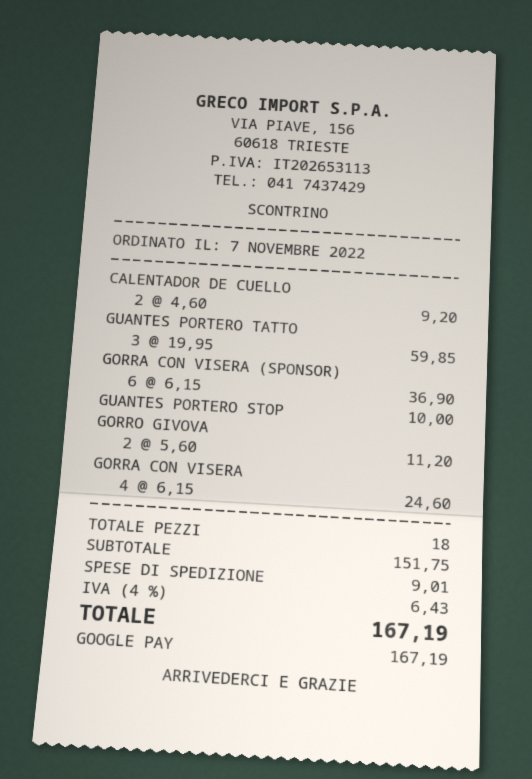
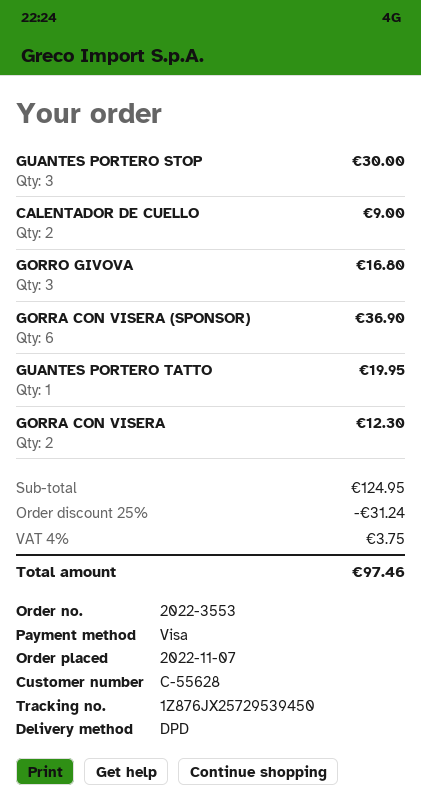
payment method: Google Pay -> Visa
CALENTADOR DE CUELLO: 2 for 9.20 -> 2 for 9.00
GUANTES PORTERO TATTO: 3 for 59.85 -> 1 for 19.95
GUANTES PORTERO STOP: 1 for 10.00 -> 3 for 30.00
GORRO GIVOVA: 2 for 11.20 -> 3 for 16.80
GORRA CON VISERA: 4 for 24.60 -> 2 for 12.30
subtotal: 151.75 -> 124.95
discount: none -> 25% = 31.24
shipping: 9.01 -> none
tax: 4% = 6.43 -> 4% = 3.75
total: 167.19 -> 97.46

